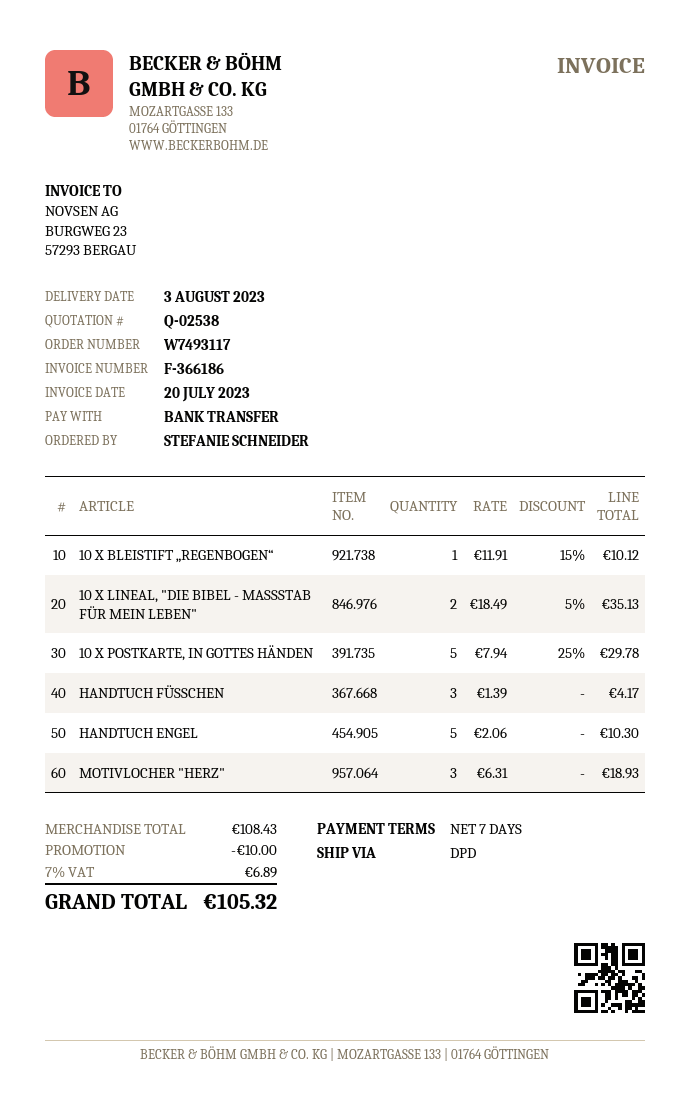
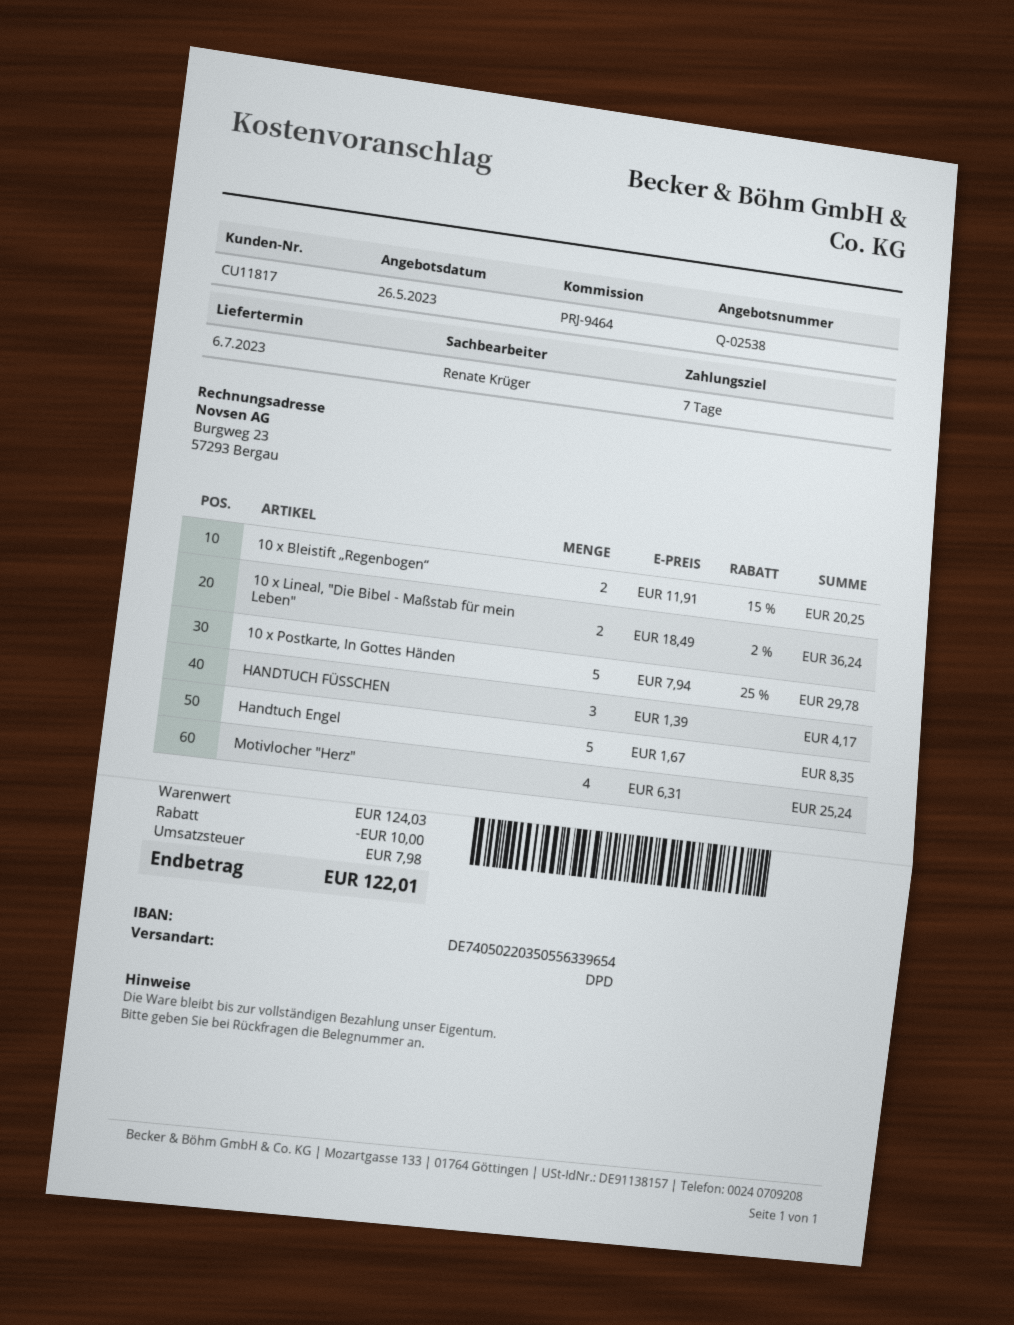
delivery date: 2023-08-03 -> 2023-07-06
10 X BLEISTIFT „REGENBOGEN“: 1 x 11.91 - 15% = 10.12 -> 2 x 11.91 - 15% = 20.25
10 X LINEAL, "DIE BIBEL - MASSSTAB FÜR MEIN LEBEN": 2 x 18.49 - 5% = 35.13 -> 2 x 18.49 - 2% = 36.24
HANDTUCH ENGEL: 5 x 2.06 = 10.30 -> 5 x 1.67 = 8.35
MOTIVLOCHER "HERZ": 3 x 6.31 = 18.93 -> 4 x 6.31 = 25.24
subtotal: 108.43 -> 124.03
tax: 6.89 -> 7.98
total: 105.32 -> 122.01

